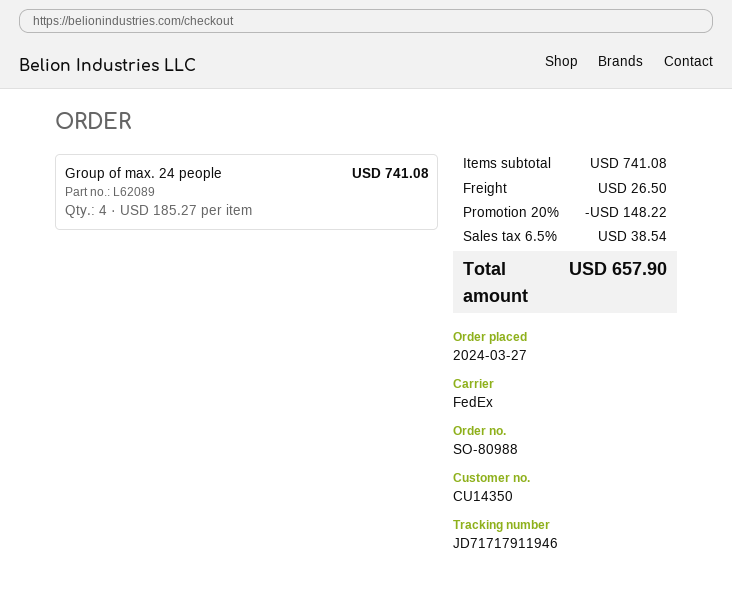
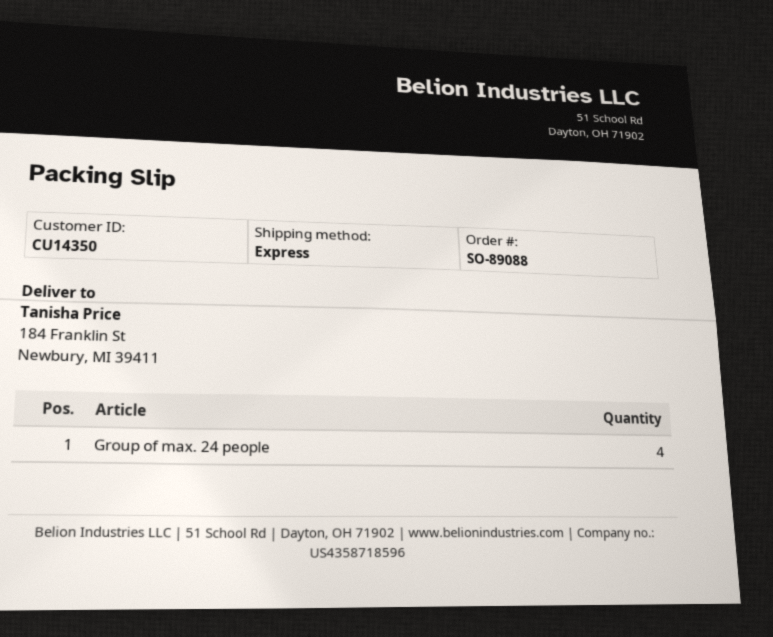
order number: SO-80988 -> SO-89088
shipping method: FedEx -> express

